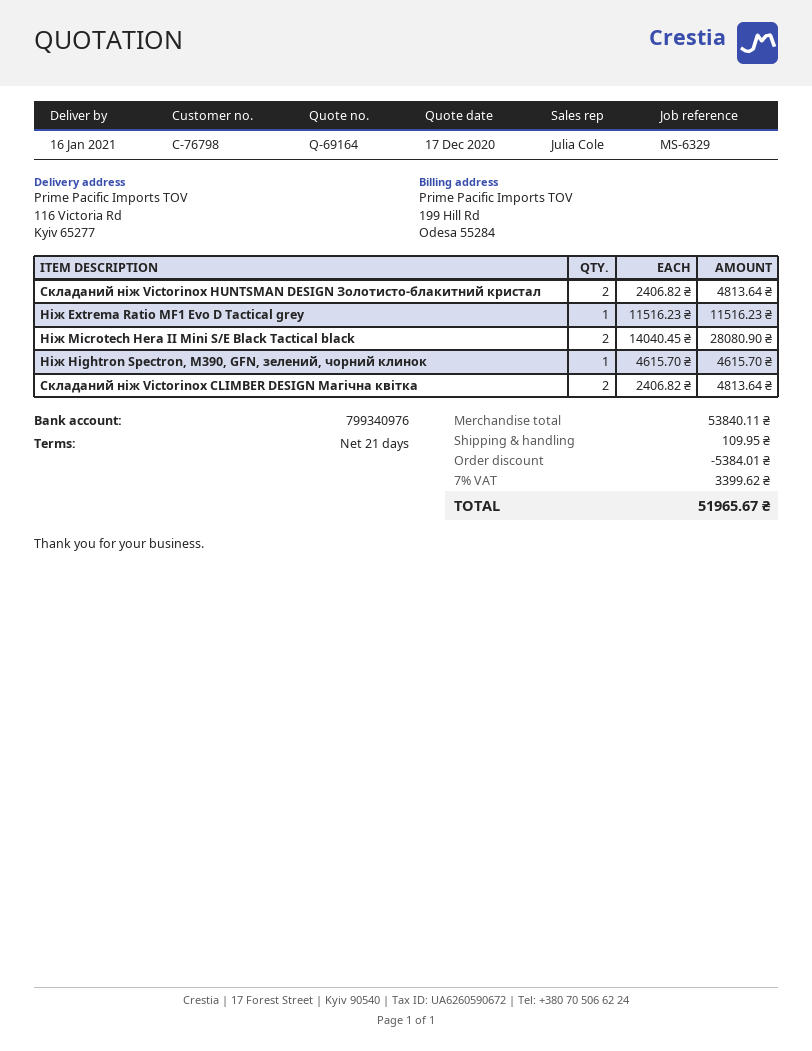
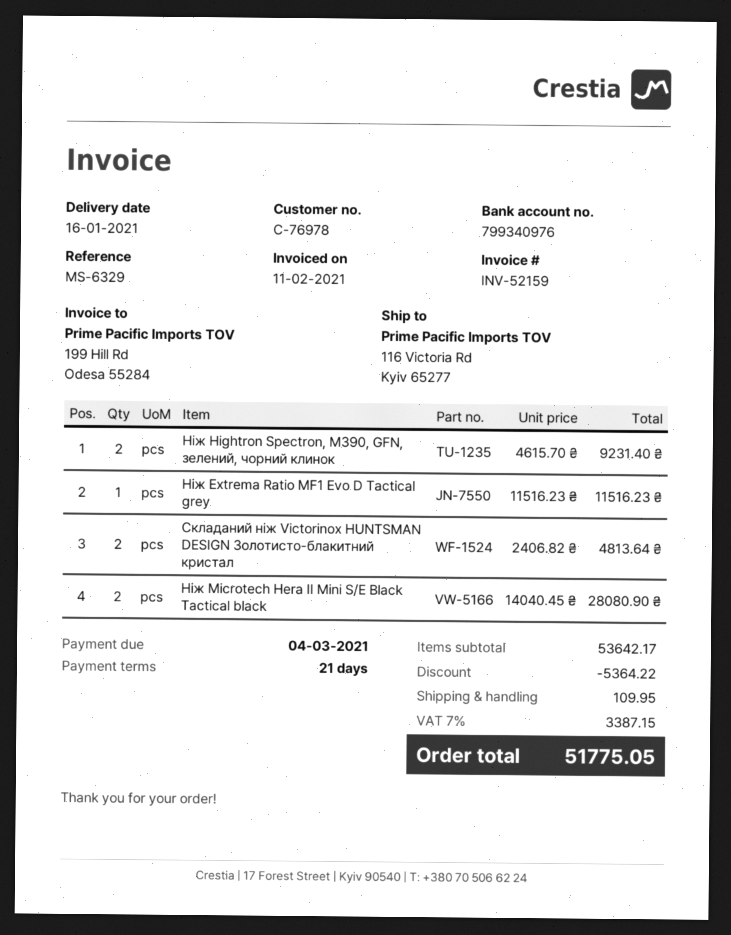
customer number: C-76798 -> C-76978
Ніж Hightron Spectron, M390, GFN, зелений, чорний клинок: 1 x 4615.70 = 4615.70 -> 2 x 4615.70 = 9231.40
Складаний ніж Victorinox CLIMBER DESIGN Магічна квітка: 2 x 2406.82 = 4813.64 -> none
subtotal: 53840.11 -> 53642.17
discount: 5384.01 -> 5364.22
tax: 7% = 3399.62 -> 7% = 3387.15
total: 51965.67 -> 51775.05

